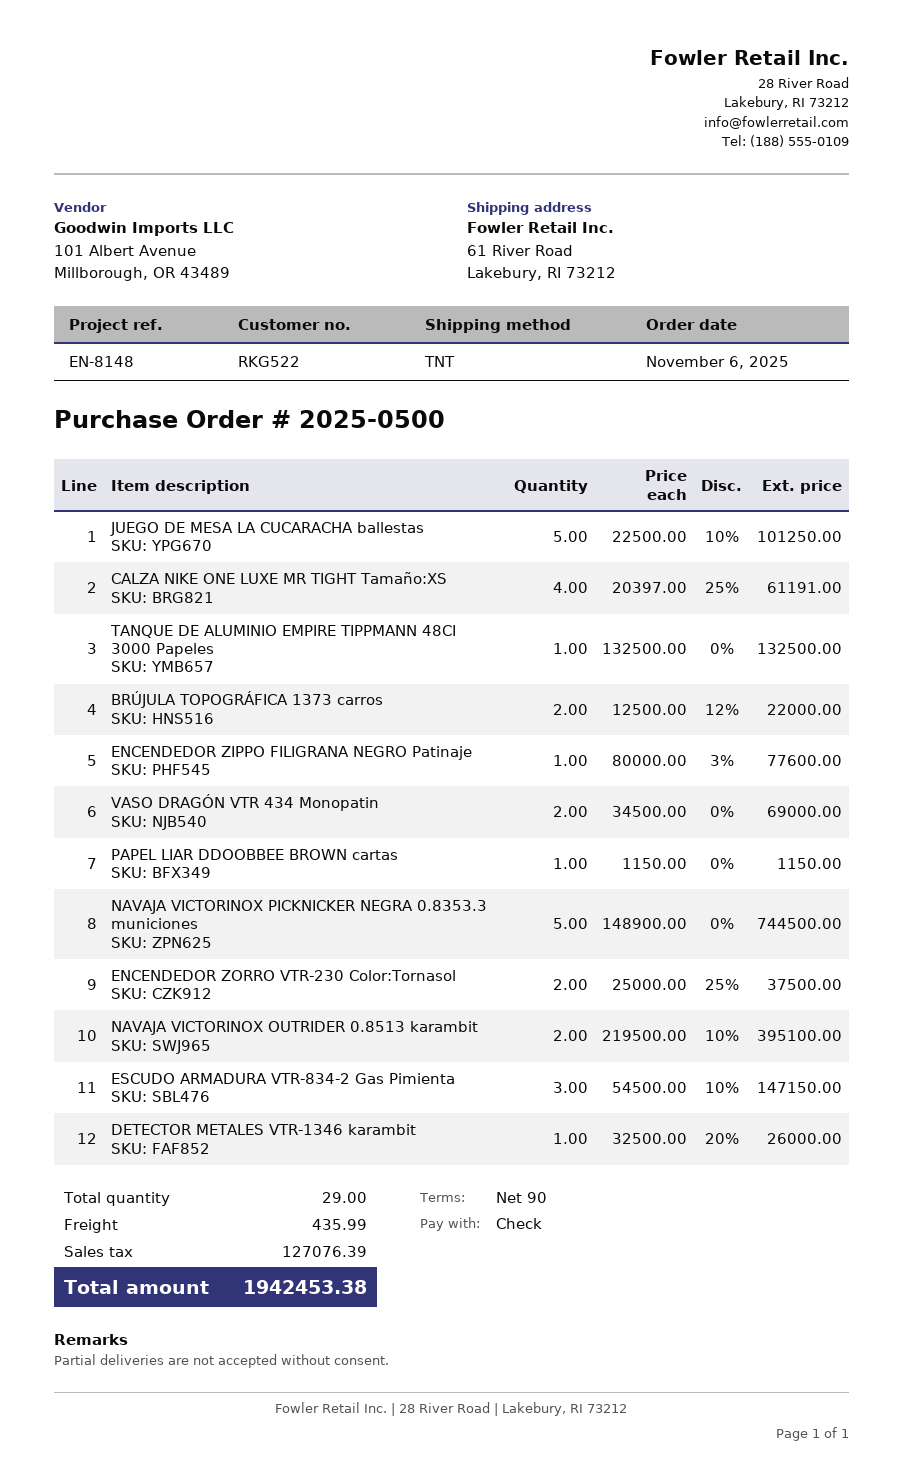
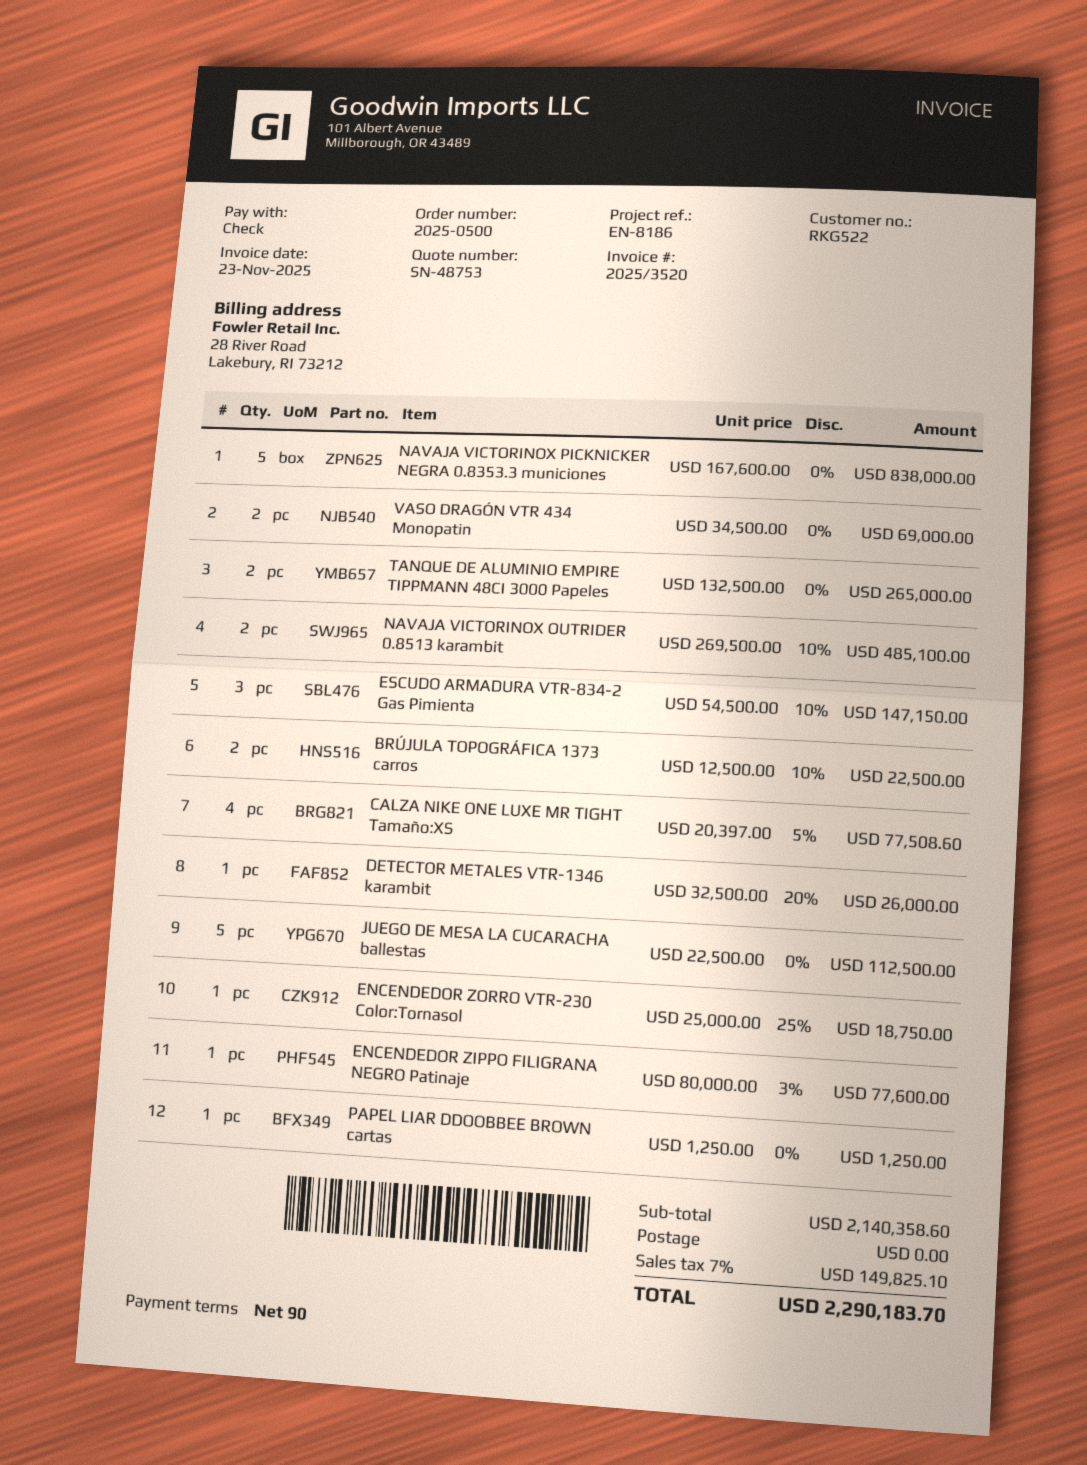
reference: EN-8148 -> EN-8186
JUEGO DE MESA LA CUCARACHA ballestas: 5 x 22500.00 - 10% = 101250.00 -> 5 x 22500.00 = 112500.00
CALZA NIKE ONE LUXE MR TIGHT Tamaño:XS: 4 x 20397.00 - 25% = 61191.00 -> 4 x 20397.00 - 5% = 77508.60
TANQUE DE ALUMINIO EMPIRE TIPPMANN 48CI 3000 Papeles: 1 x 132500.00 = 132500.00 -> 2 x 132500.00 = 265000.00
BRÚJULA TOPOGRÁFICA 1373 carros: 2 x 12500.00 - 12% = 22000.00 -> 2 x 12500.00 - 10% = 22500.00
PAPEL LIAR DDOOBBEE BROWN cartas: 1 x 1150.00 = 1150.00 -> 1 x 1250.00 = 1250.00
NAVAJA VICTORINOX PICKNICKER NEGRA 0.8353.3 municiones: 5 x 148900.00 = 744500.00 -> 5 x 167600.00 = 838000.00
ENCENDEDOR ZORRO VTR-230 Color:Tornasol: 2 x 25000.00 - 25% = 37500.00 -> 1 x 25000.00 - 25% = 18750.00
NAVAJA VICTORINOX OUTRIDER 0.8513 karambit: 2 x 219500.00 - 10% = 395100.00 -> 2 x 269500.00 - 10% = 485100.00
shipping: 435.99 -> 0.00
tax: 127076.39 -> 149825.10
total: 1942453.38 -> 2290183.70

